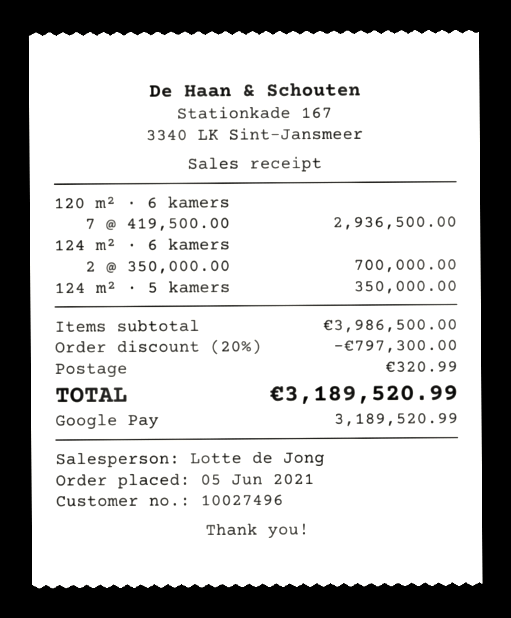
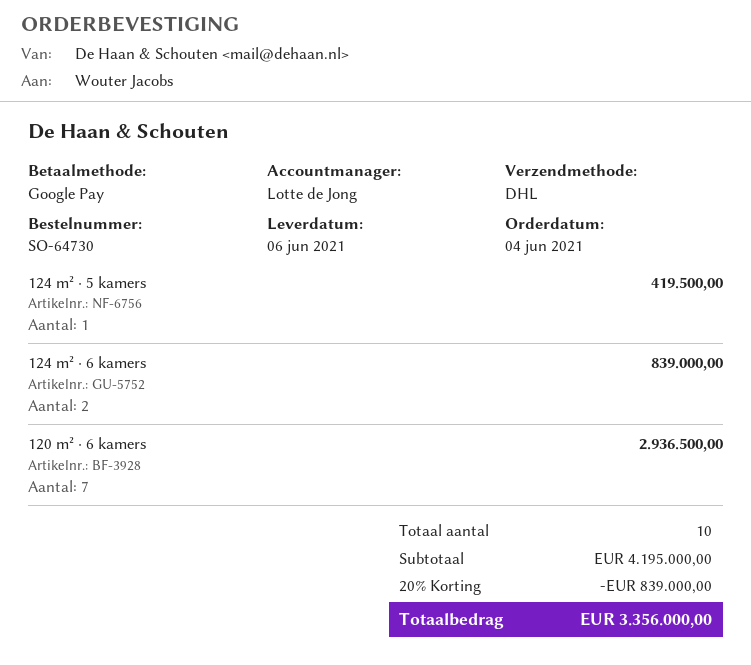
order date: 2021-06-05 -> 2021-06-04
124 m² · 6 kamers: 2 for 700000.00 -> 2 for 839000.00
124 m² · 5 kamers: 1 for 350000.00 -> 1 for 419500.00
subtotal: 3986500.00 -> 4195000.00
discount: 20% = 797300.00 -> 20% = 839000.00
shipping: 320.99 -> none
total: 3189520.99 -> 3356000.00

